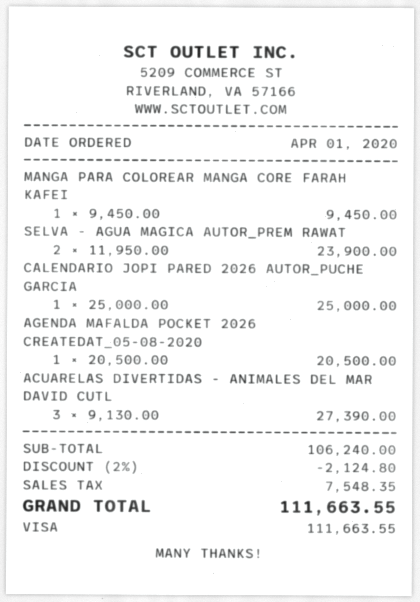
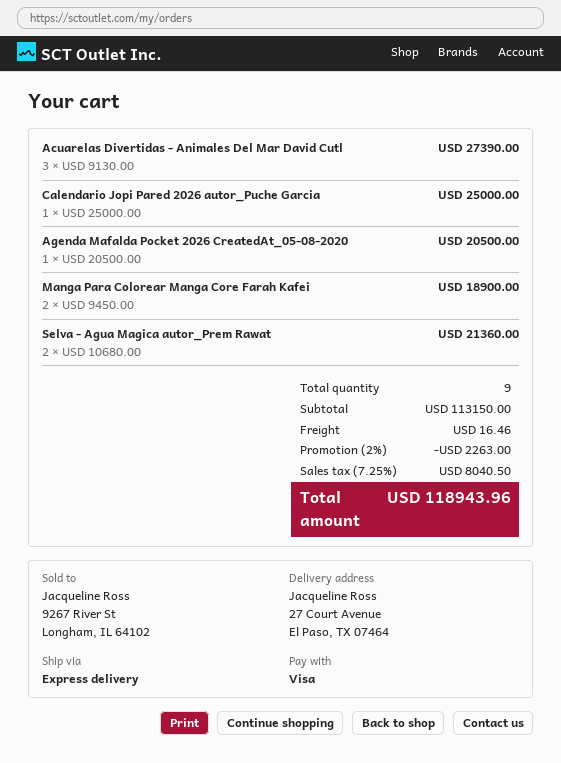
MANGA PARA COLOREAR MANGA CORE FARAH KAFEI: 1 x 9450.00 = 9450.00 -> 2 x 9450.00 = 18900.00
SELVA - AGUA MAGICA AUTOR_PREM RAWAT: 2 x 11950.00 = 23900.00 -> 2 x 10680.00 = 21360.00
subtotal: 106240.00 -> 113150.00
discount: 2% = 2124.80 -> 2% = 2263.00
shipping: none -> 16.46
tax: 7548.35 -> 8040.50
total: 111663.55 -> 118943.96

